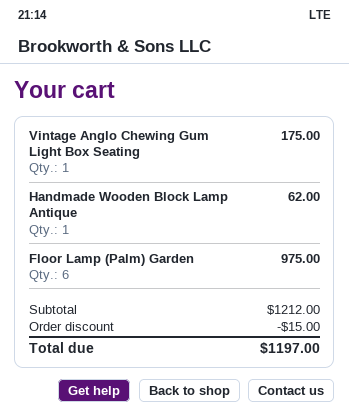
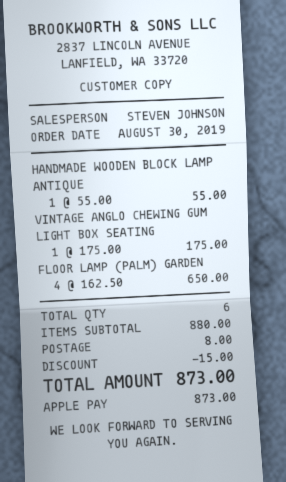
Handmade Wooden Block Lamp Antique: 1 for 62.00 -> 1 for 55.00
Floor Lamp (Palm) Garden: 6 for 975.00 -> 4 for 650.00
subtotal: 1212.00 -> 880.00
shipping: none -> 8.00
total: 1197.00 -> 873.00

